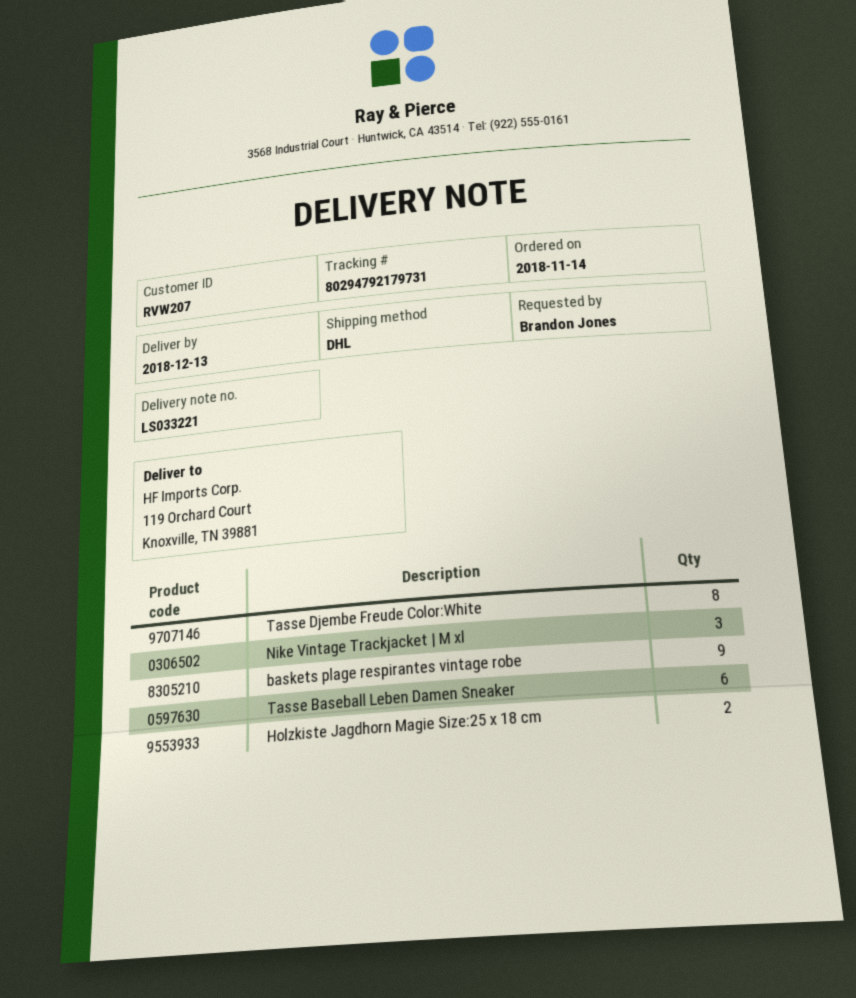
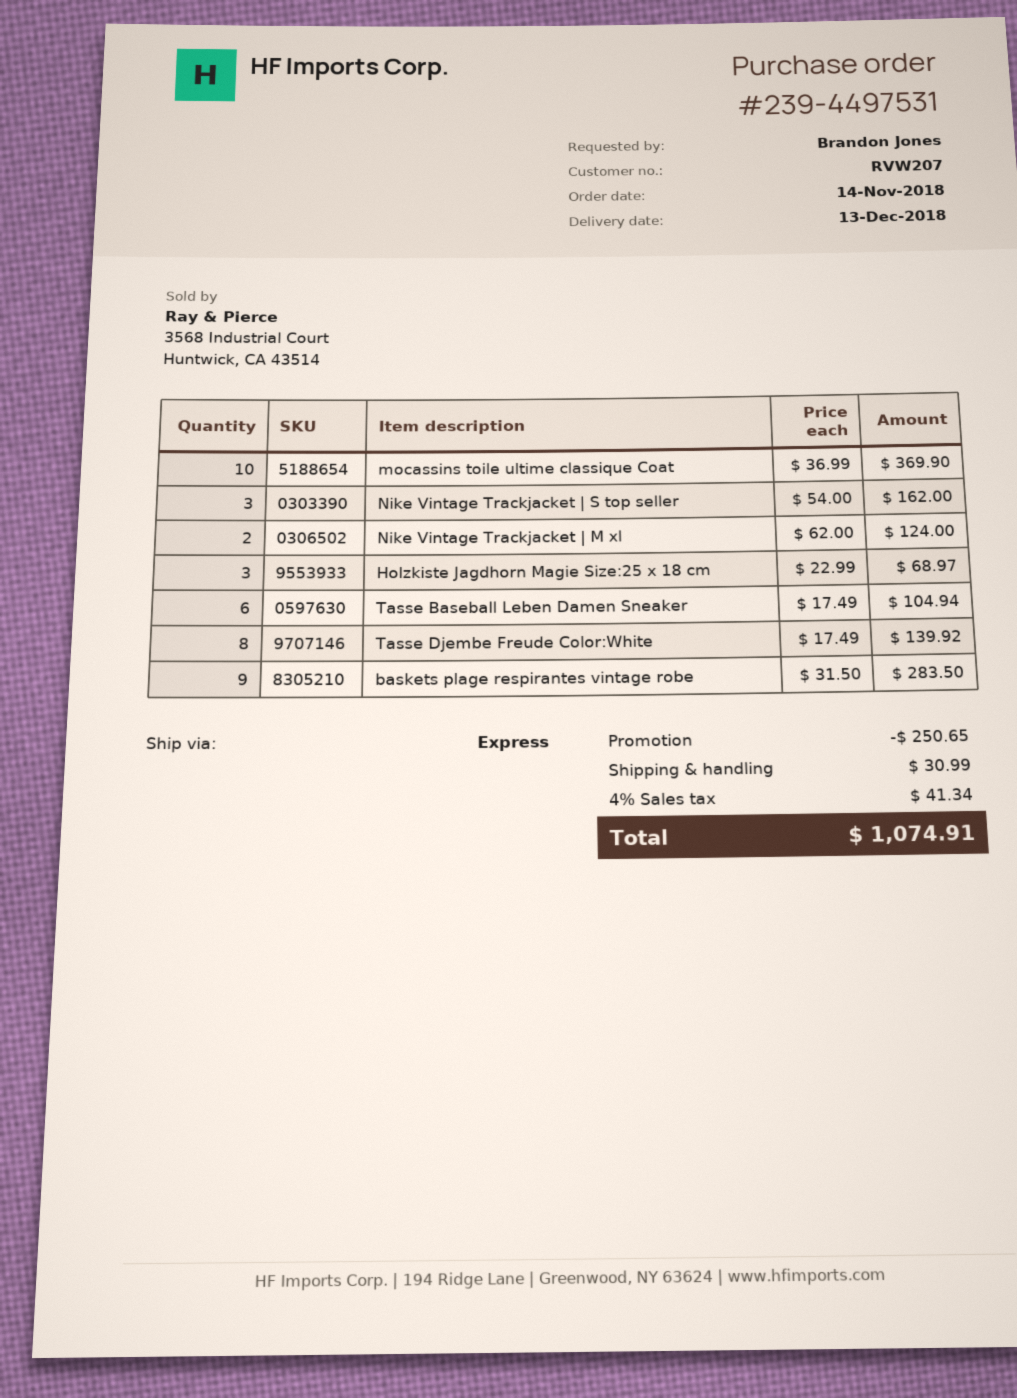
shipping method: DHL -> express
Nike Vintage Trackjacket | M xl: 3 -> 2
Holzkiste Jagdhorn Magie Size:25 x 18 cm: 2 -> 3
mocassins toile ultime classique Coat: none -> 10
Nike Vintage Trackjacket | S top seller: none -> 3

